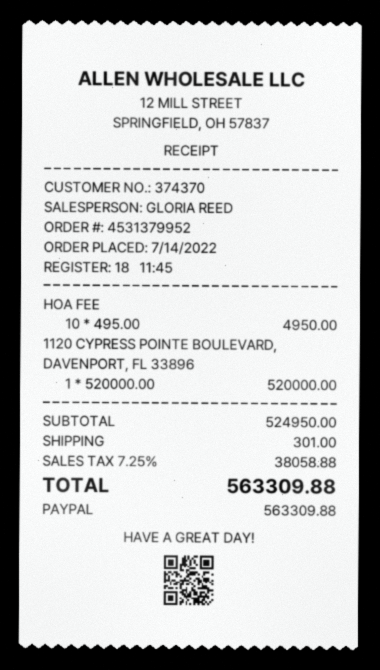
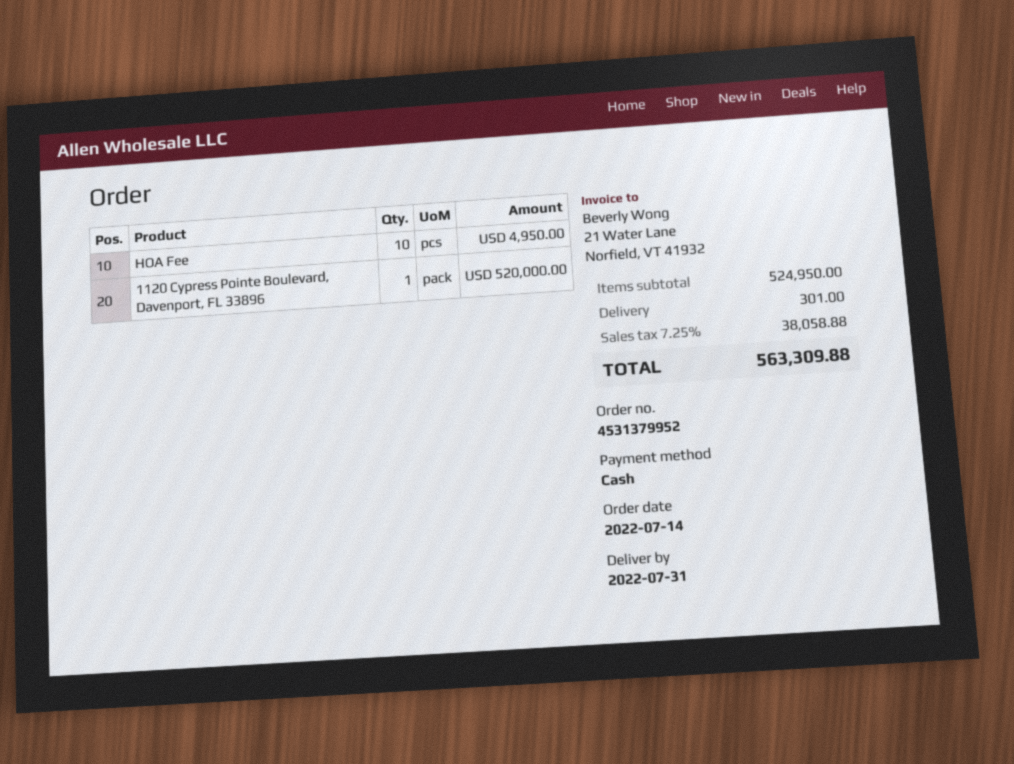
payment method: PayPal -> cash

